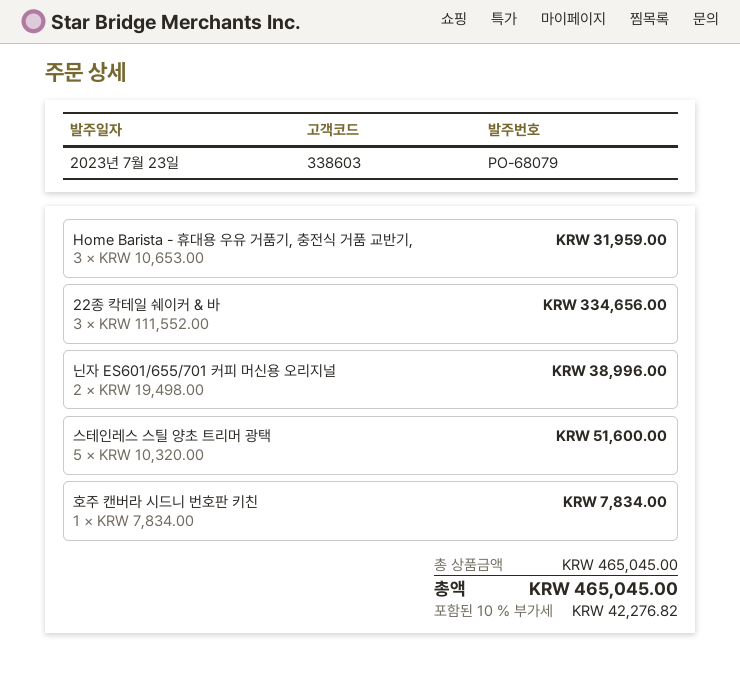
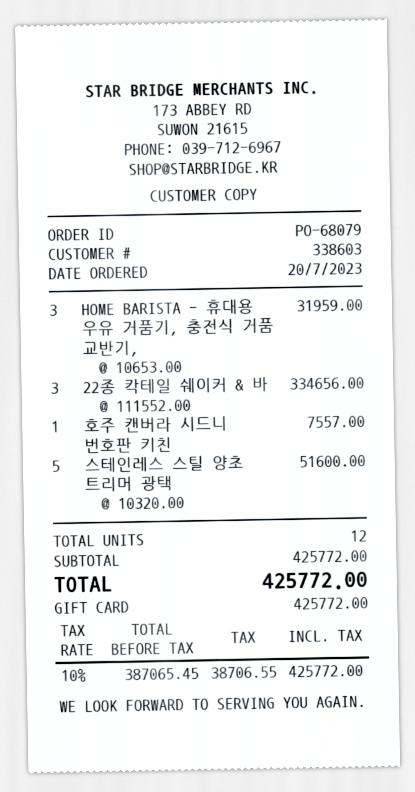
order date: 2023-07-23 -> 2023-07-20
닌자 ES601/655/701 커피 머신용 오리지널: 2 x 19498.00 = 38996.00 -> none
호주 캔버라 시드니 번호판 키친: 1 x 7834.00 = 7834.00 -> 1 x 7557.00 = 7557.00
subtotal: 465045.00 -> 425772.00
tax: 10% = 42276.82 -> 10% = 38706.55
total: 465045.00 -> 425772.00

